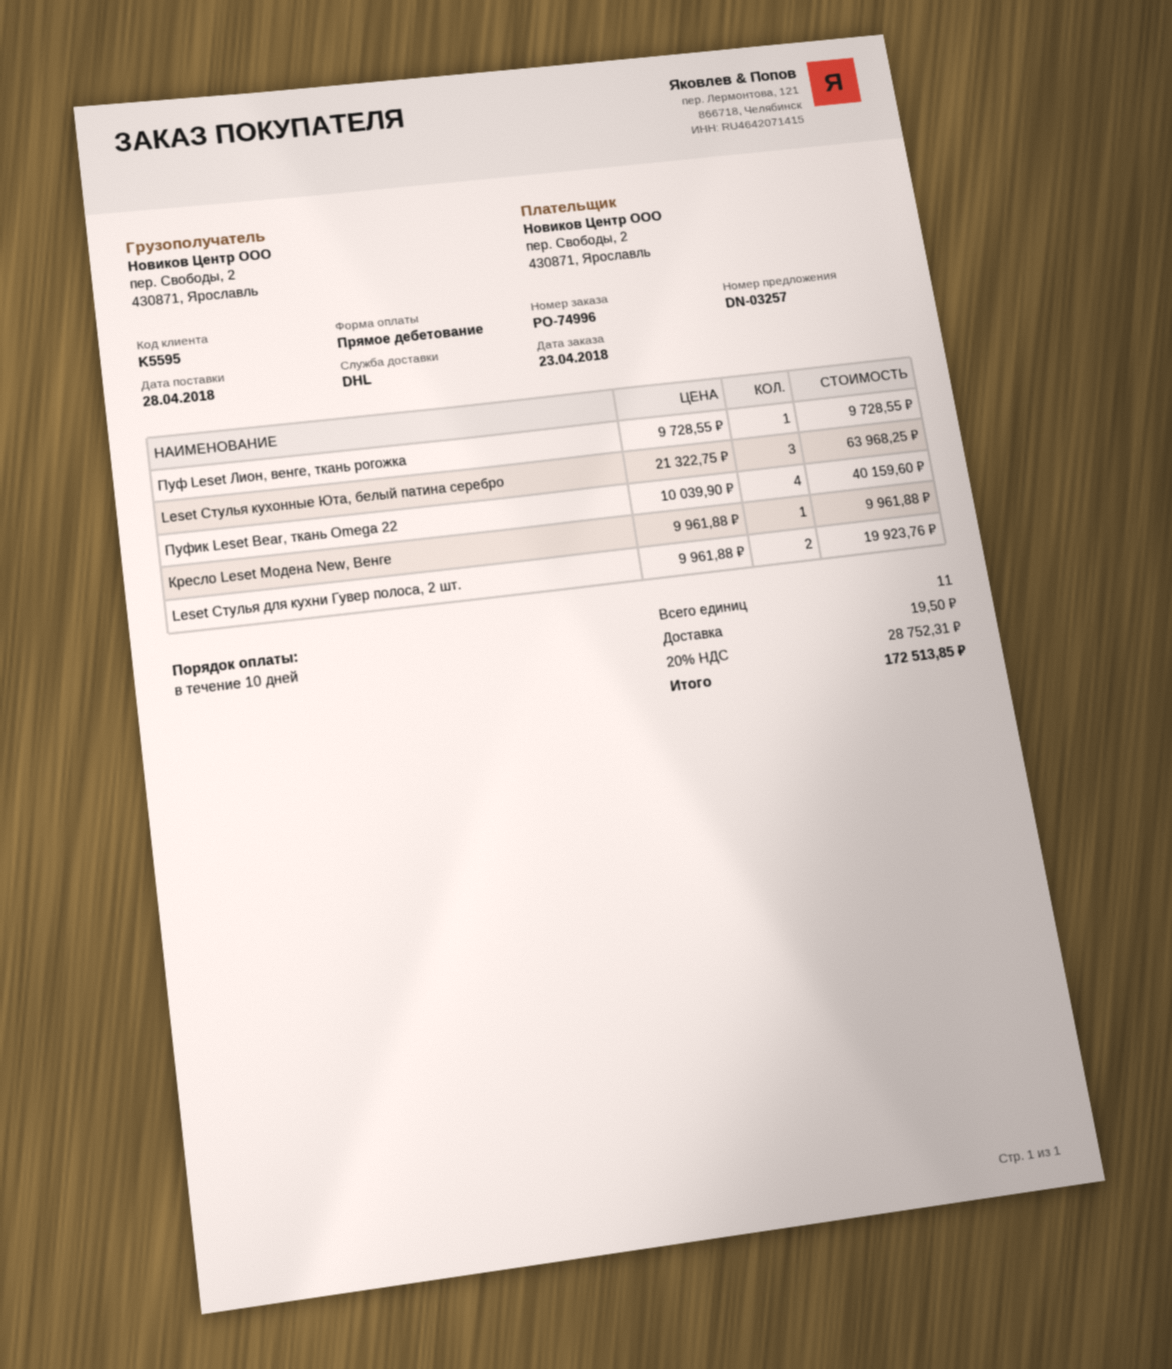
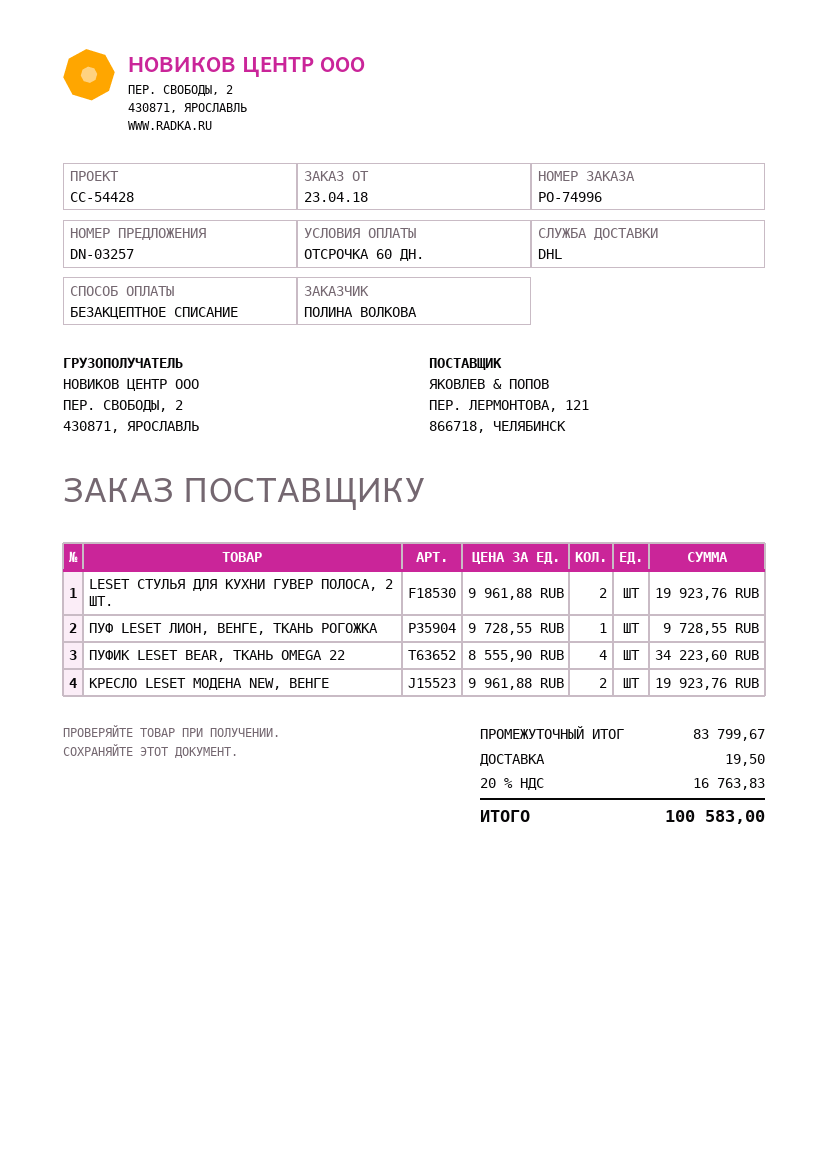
payment terms: 10 days -> 60 days
Leset Стулья кухонные Юта, белый патина серебро: 3 x 21322.75 = 63968.25 -> none
Пуфик Leset Bear, ткань Omega 22: 4 x 10039.90 = 40159.60 -> 4 x 8555.90 = 34223.60
Кресло Leset Модена New, Венге: 1 x 9961.88 = 9961.88 -> 2 x 9961.88 = 19923.76
tax: 20% = 28752.31 -> 20% = 16763.83
total: 172513.85 -> 100583.00

